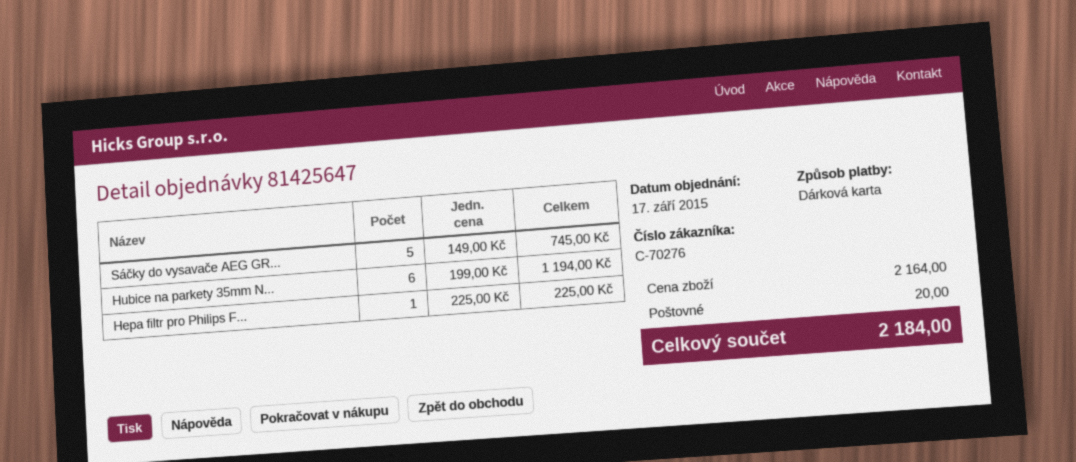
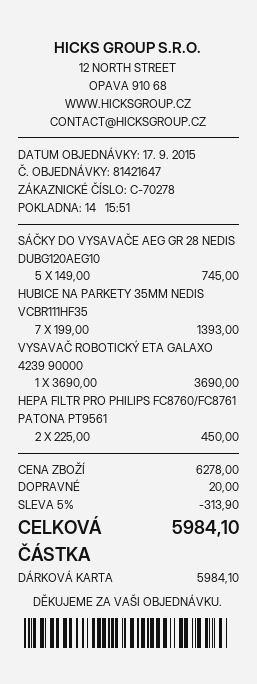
order number: 81425647 -> 81421647
customer number: C-70276 -> C-70278
Hubice na parkety 35mm N...: 6 x 199.00 = 1194.00 -> 7 x 199.00 = 1393.00
Hepa filtr pro Philips F...: 1 x 225.00 = 225.00 -> 2 x 225.00 = 450.00
VYSAVAČ ROBOTICKÝ ETA GALAXO 4239 90000: none -> 1 x 3690.00 = 3690.00
subtotal: 2164.00 -> 6278.00
discount: none -> 5% = 313.90
total: 2184.00 -> 5984.10

